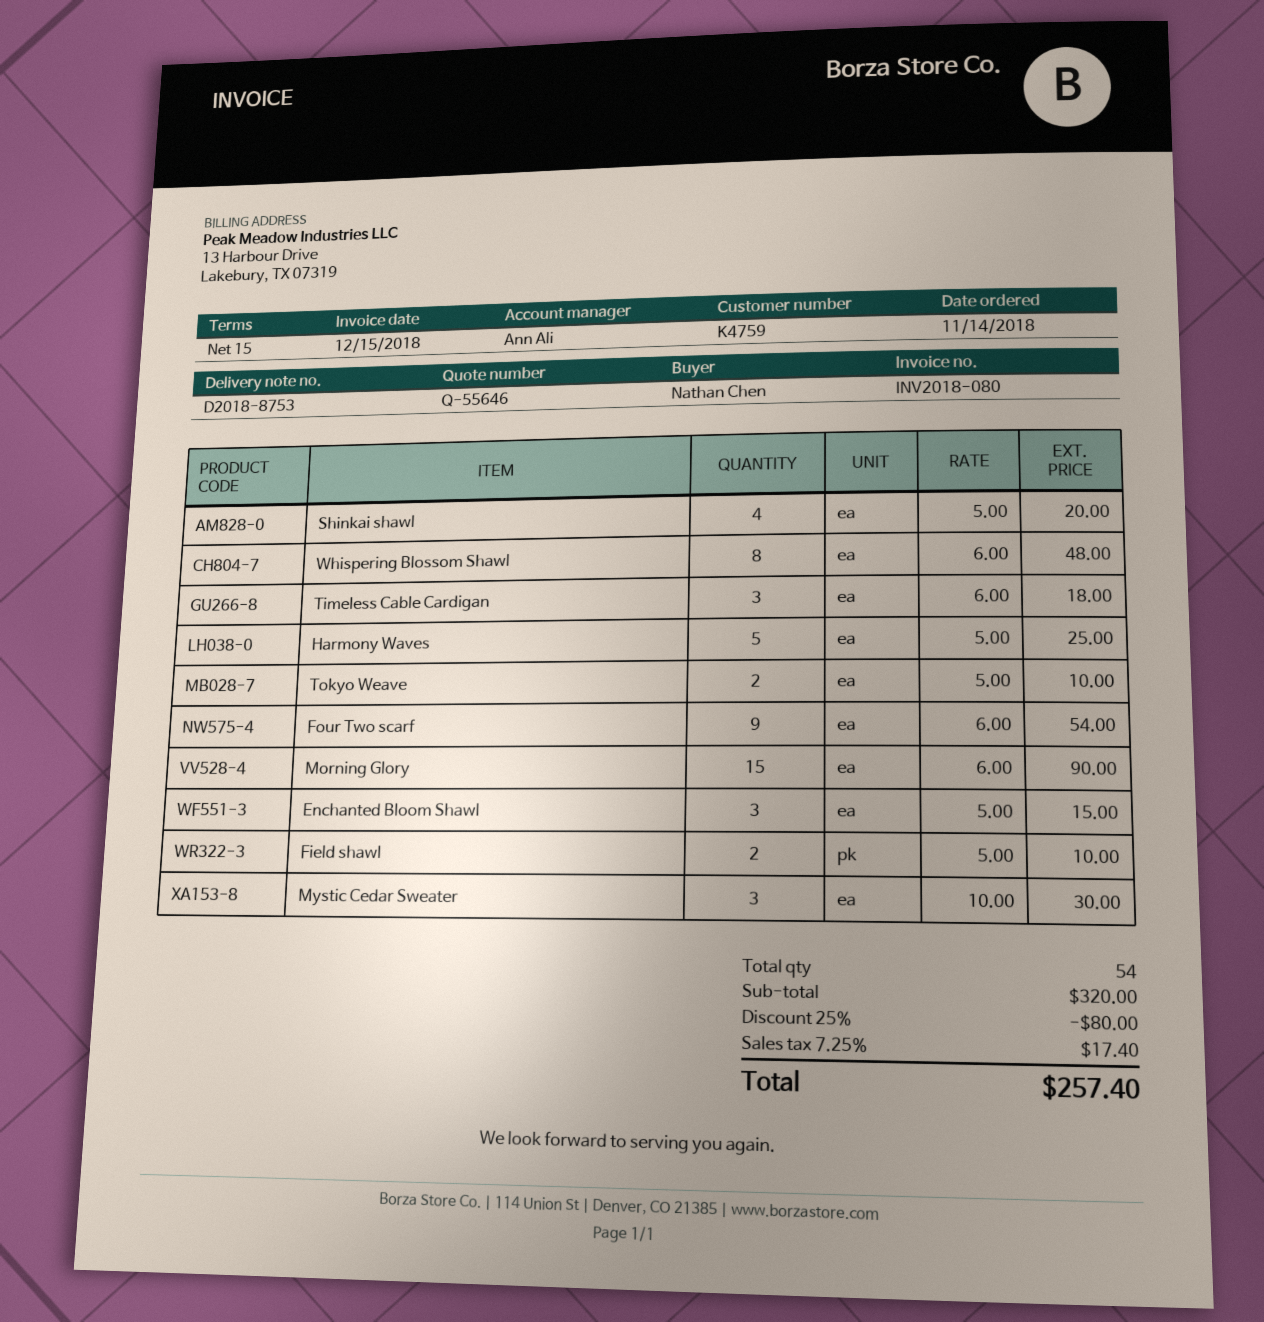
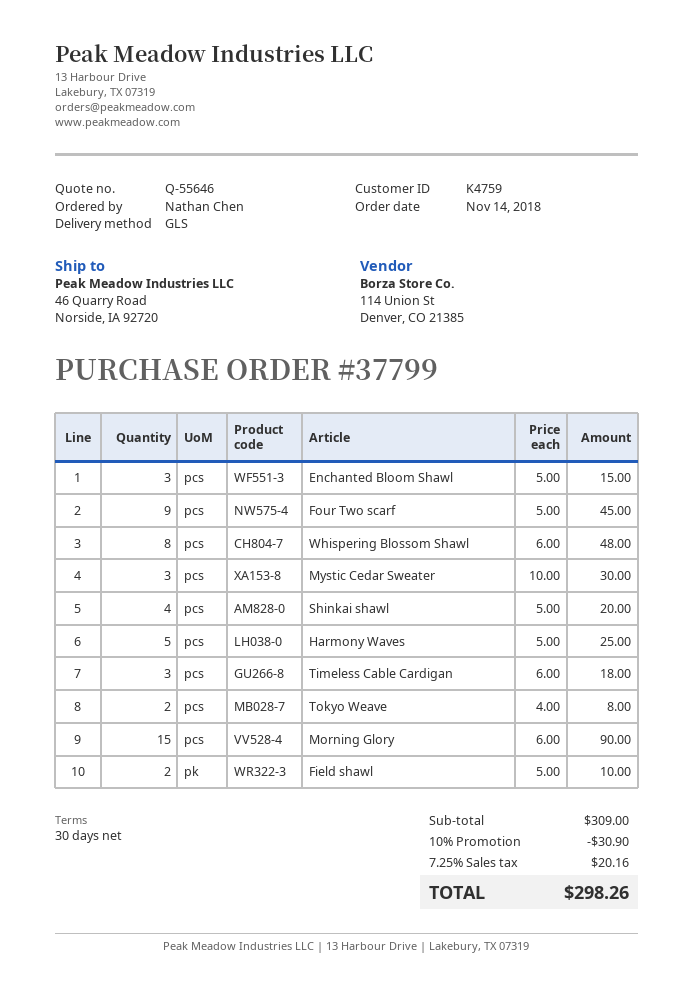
payment terms: 15 days -> 30 days
Tokyo Weave: 2 x 5.00 = 10.00 -> 2 x 4.00 = 8.00
Four Two scarf: 9 x 6.00 = 54.00 -> 9 x 5.00 = 45.00
subtotal: 320.00 -> 309.00
discount: 25% = 80.00 -> 10% = 30.90
tax: 7.25% = 17.40 -> 7.25% = 20.16
total: 257.40 -> 298.26

